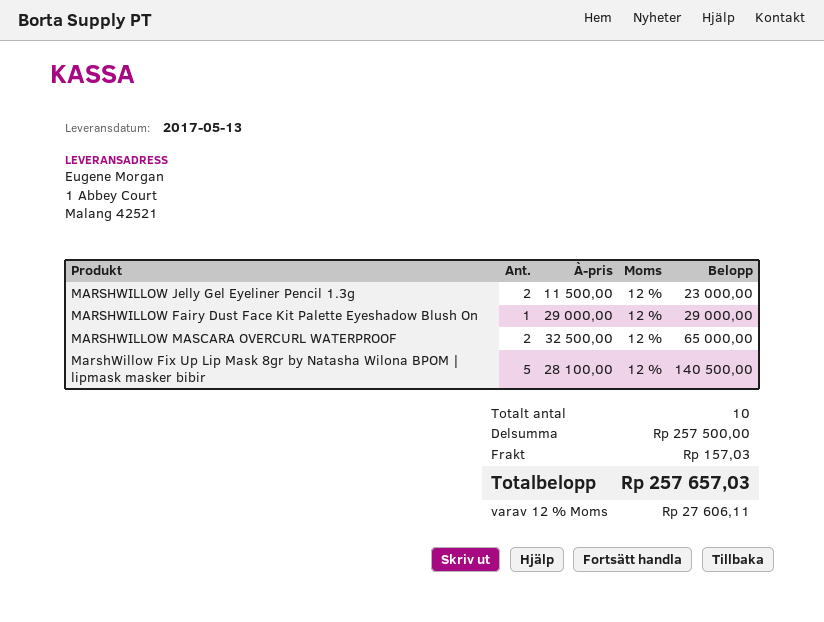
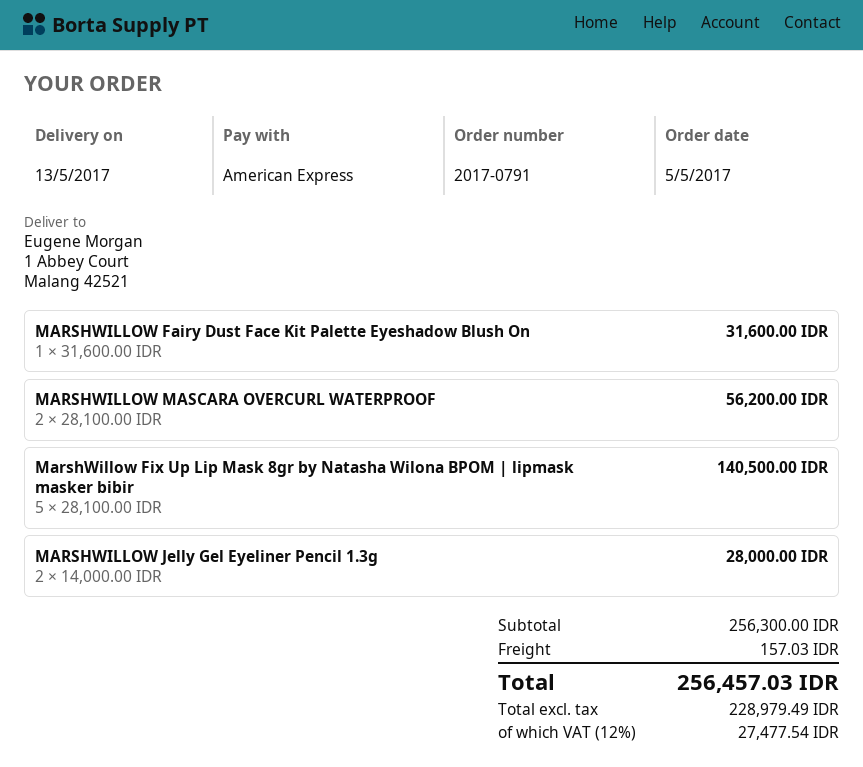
MARSHWILLOW Jelly Gel Eyeliner Pencil 1.3g: 2 x 11500.00 = 23000.00 -> 2 x 14000.00 = 28000.00
MARSHWILLOW Fairy Dust Face Kit Palette Eyeshadow Blush On: 1 x 29000.00 = 29000.00 -> 1 x 31600.00 = 31600.00
MARSHWILLOW MASCARA OVERCURL WATERPROOF: 2 x 32500.00 = 65000.00 -> 2 x 28100.00 = 56200.00
subtotal: 257500.00 -> 256300.00
tax: 12% = 27606.11 -> 12% = 27477.54
total: 257657.03 -> 256457.03

